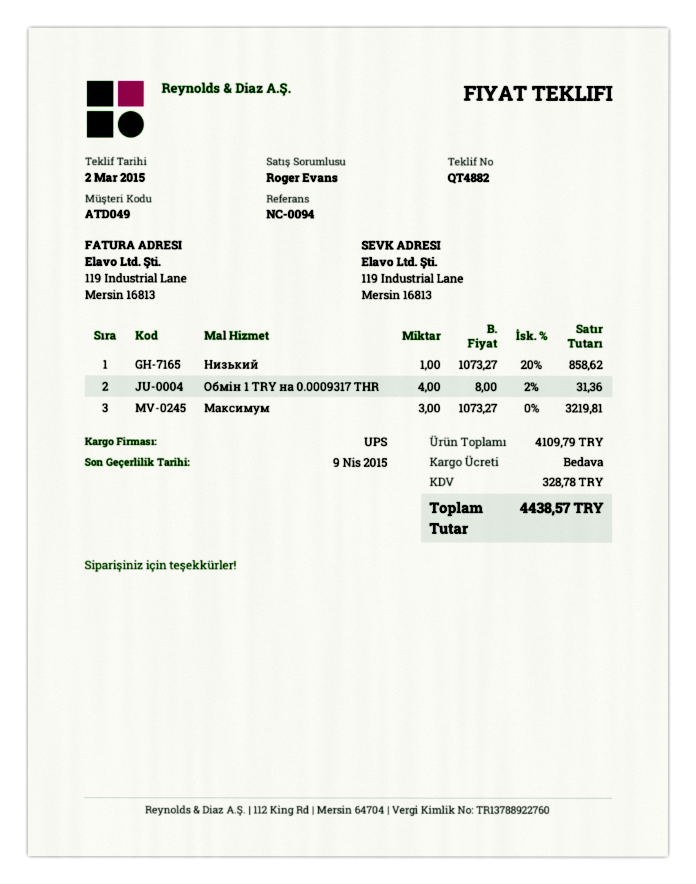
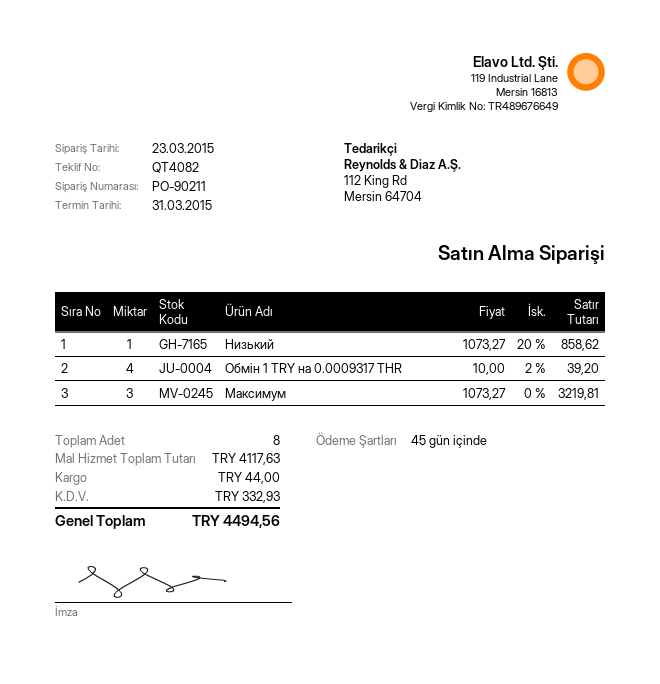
quote number: QT4882 -> QT4082
Обмін 1 TRY на 0.0009317 THR: 4 x 8.00 - 2% = 31.36 -> 4 x 10.00 - 2% = 39.20
subtotal: 4109.79 -> 4117.63
shipping: 0.00 -> 44.00
tax: 328.78 -> 332.93
total: 4438.57 -> 4494.56

